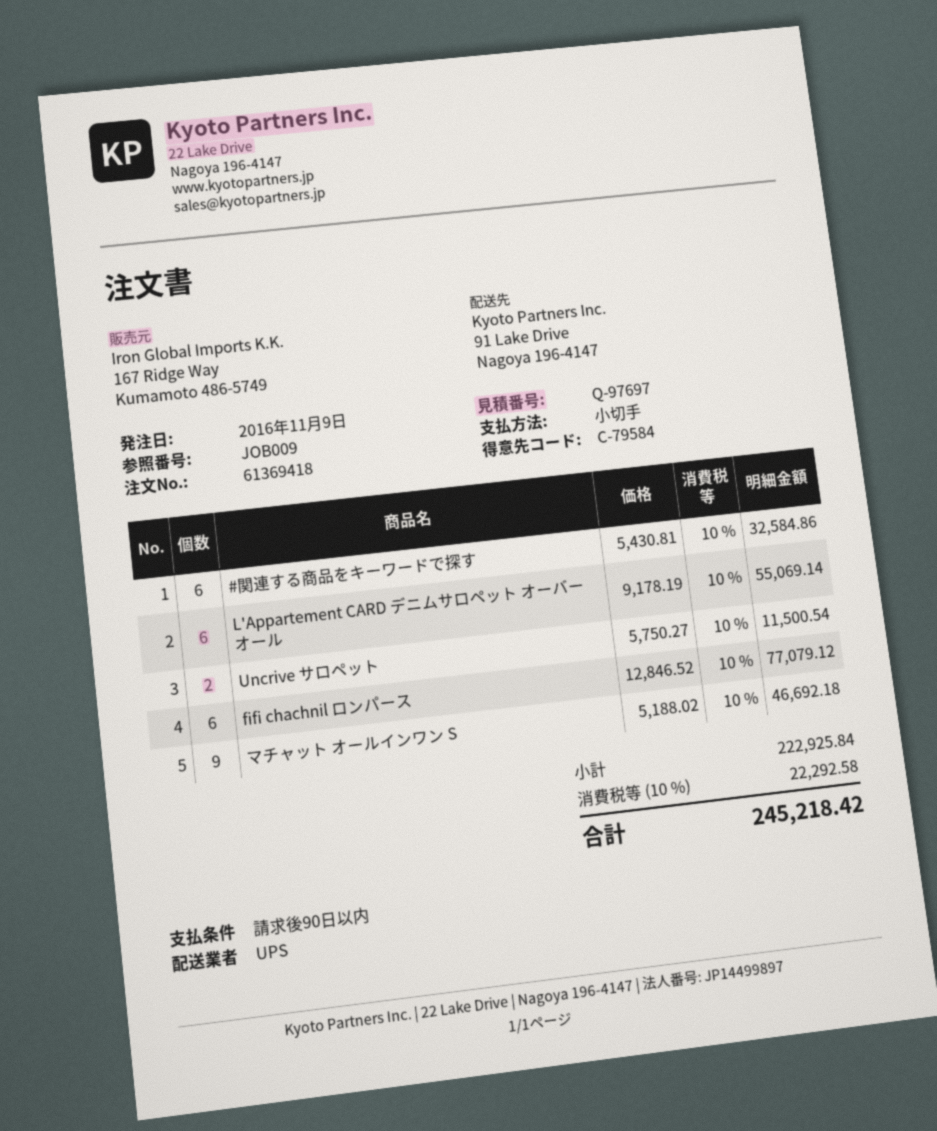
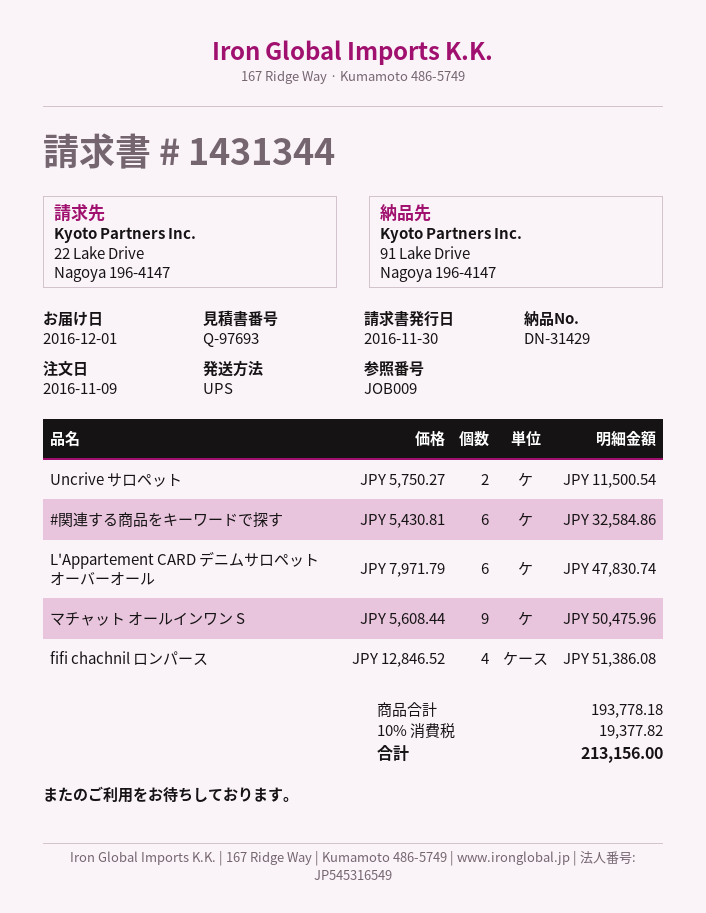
quote number: Q-97697 -> Q-97693
L'Appartement CARD デニムサロペット オーバーオール: 6 x 9178.19 = 55069.14 -> 6 x 7971.79 = 47830.74
fifi chachnil ロンパース: 6 x 12846.52 = 77079.12 -> 4 x 12846.52 = 51386.08
マチャット オールインワン S: 9 x 5188.02 = 46692.18 -> 9 x 5608.44 = 50475.96
subtotal: 222925.84 -> 193778.18
tax: 10% = 22292.58 -> 10% = 19377.82
total: 245218.42 -> 213156.00

